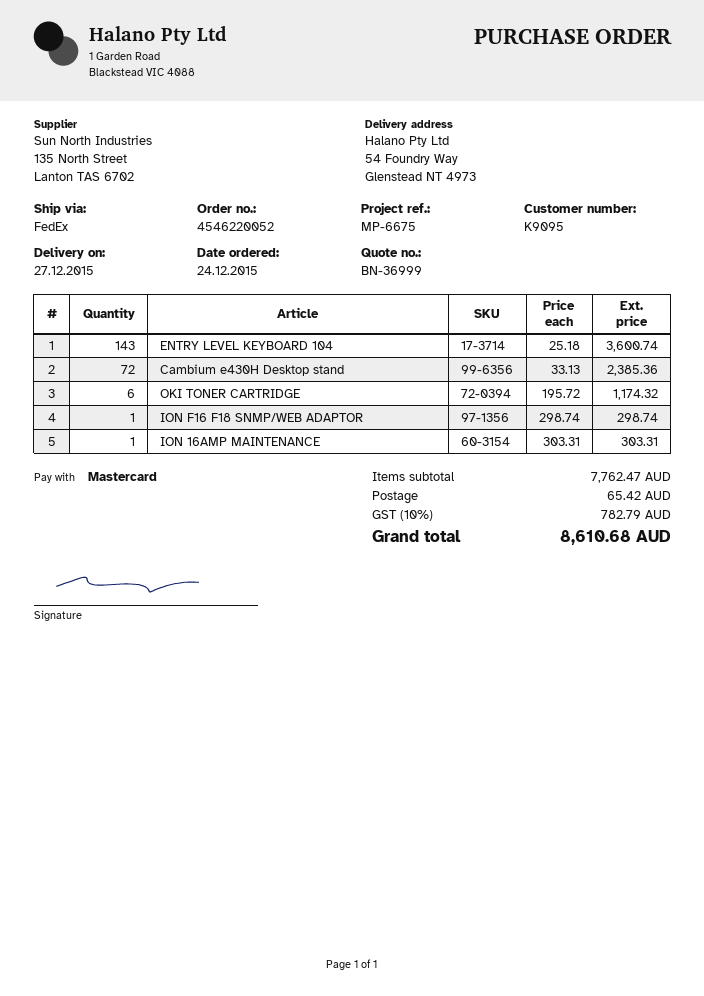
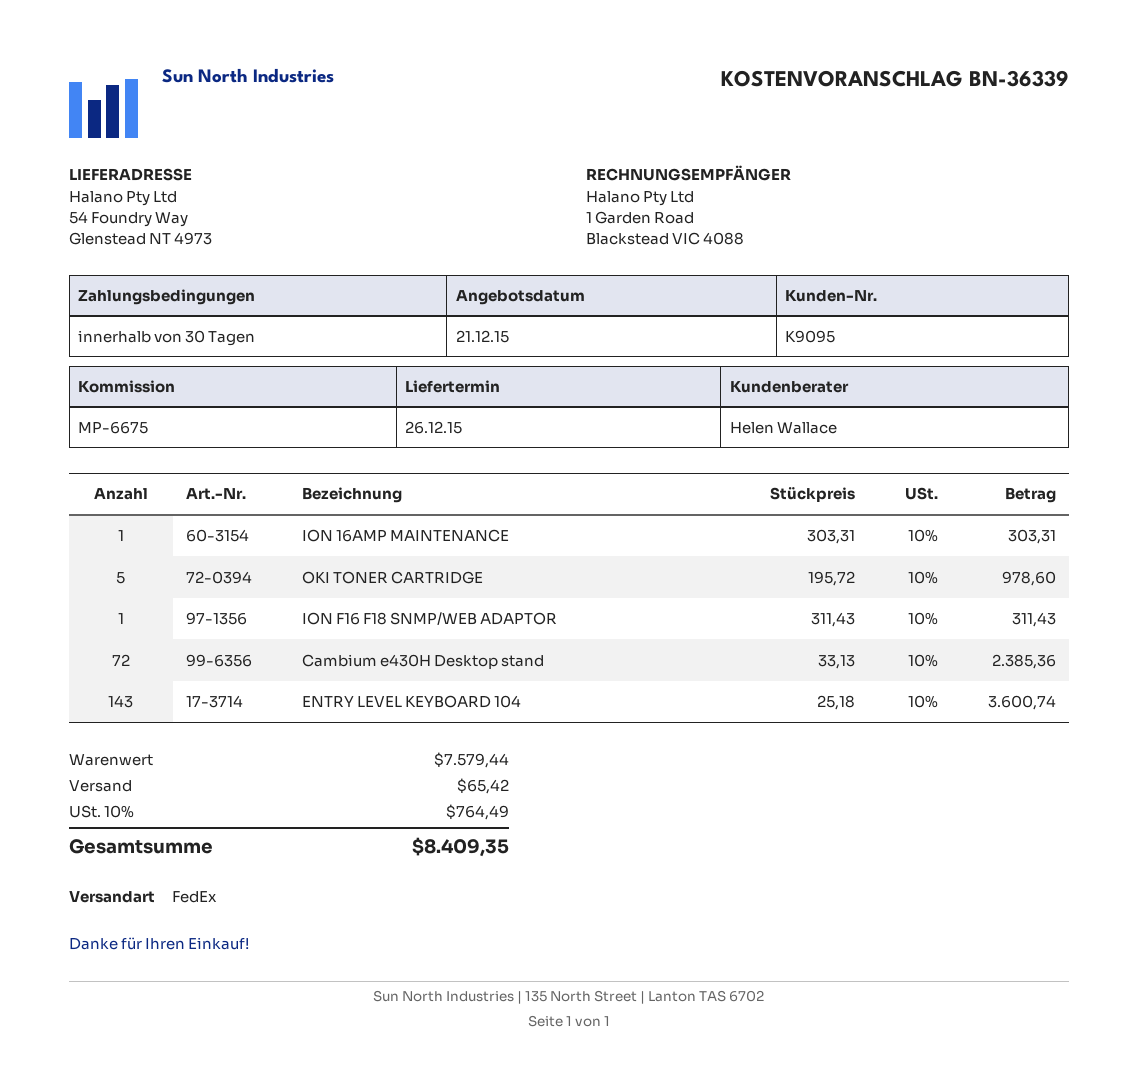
quote number: BN-36999 -> BN-36339
delivery date: 2015-12-27 -> 2015-12-26
OKI TONER CARTRIDGE: 6 x 195.72 = 1174.32 -> 5 x 195.72 = 978.60
ION F16 F18 SNMP/WEB ADAPTOR: 1 x 298.74 = 298.74 -> 1 x 311.43 = 311.43
subtotal: 7762.47 -> 7579.44
tax: 10% = 782.79 -> 10% = 764.49
total: 8610.68 -> 8409.35

